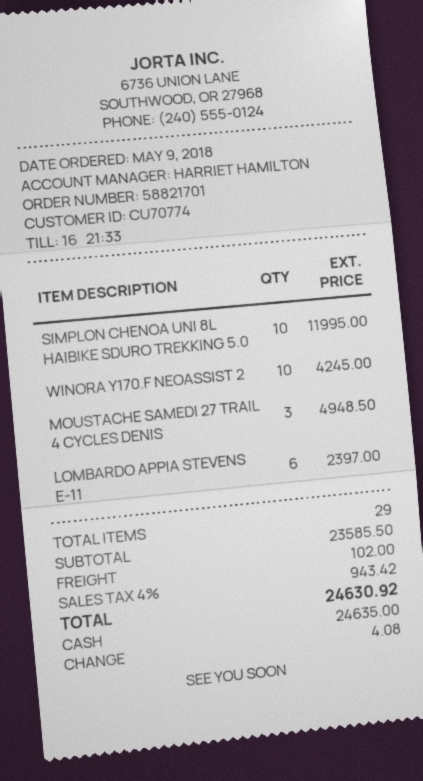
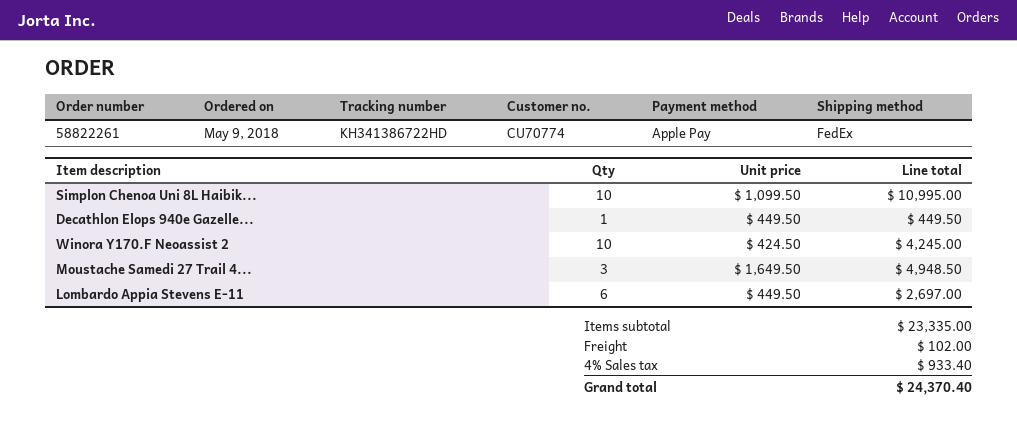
order number: 58821701 -> 58822261
payment method: cash -> Apple Pay
SIMPLON CHENOA UNI 8L HAIBIKE SDURO TREKKING 5.0: 10 for 11995.00 -> 10 for 10995.00
LOMBARDO APPIA STEVENS E-11: 6 for 2397.00 -> 6 for 2697.00
Decathlon Elops 940e Gazelle...: none -> 1 for 449.50
subtotal: 23585.50 -> 23335.00
tax: 4% = 943.42 -> 4% = 933.40
total: 24630.92 -> 24370.40

